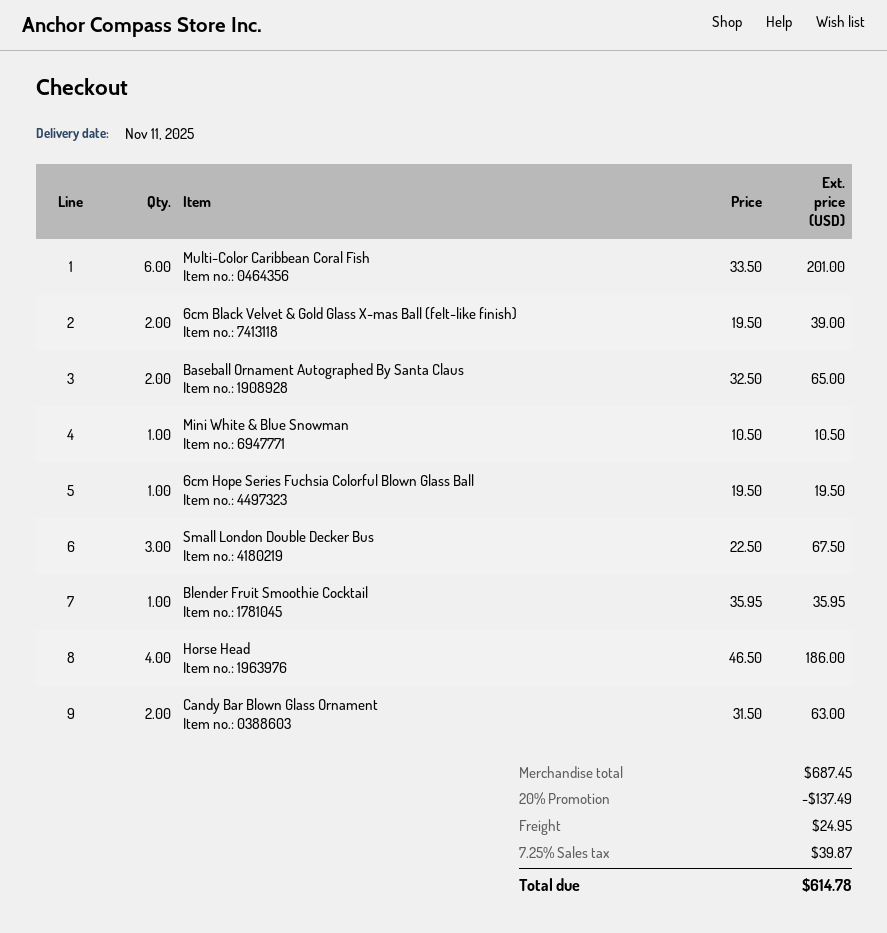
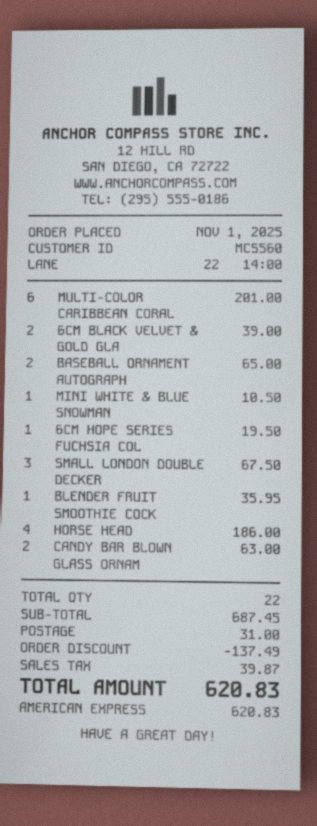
shipping: 24.95 -> 31.00
total: 614.78 -> 620.83

